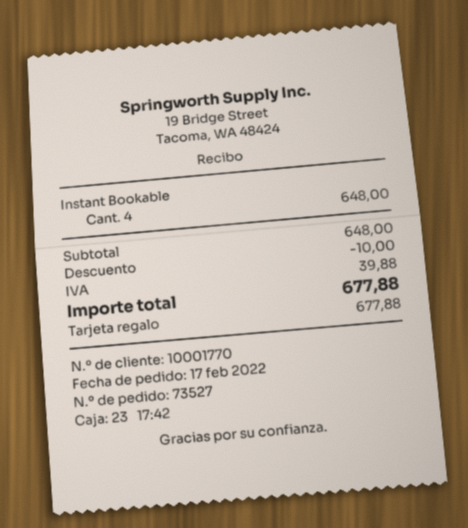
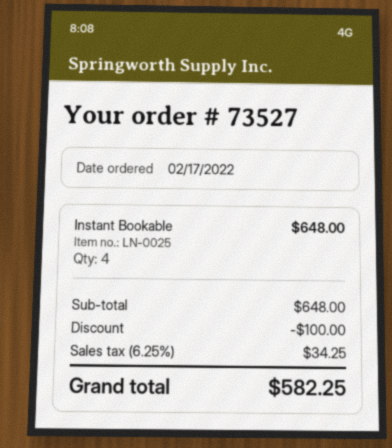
discount: 10.00 -> 100.00
tax: 39.88 -> 34.25
total: 677.88 -> 582.25

